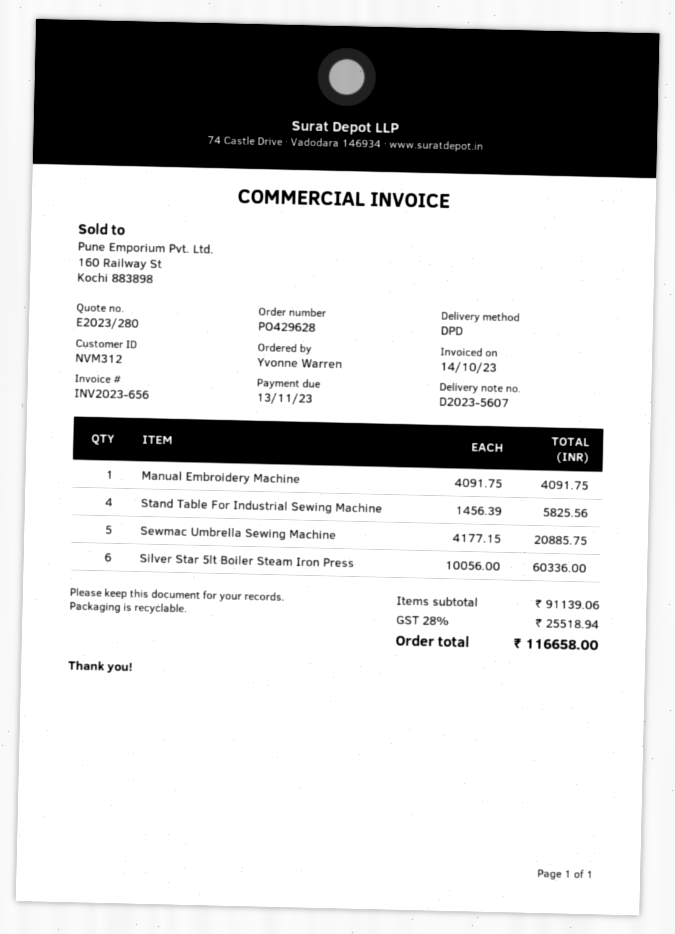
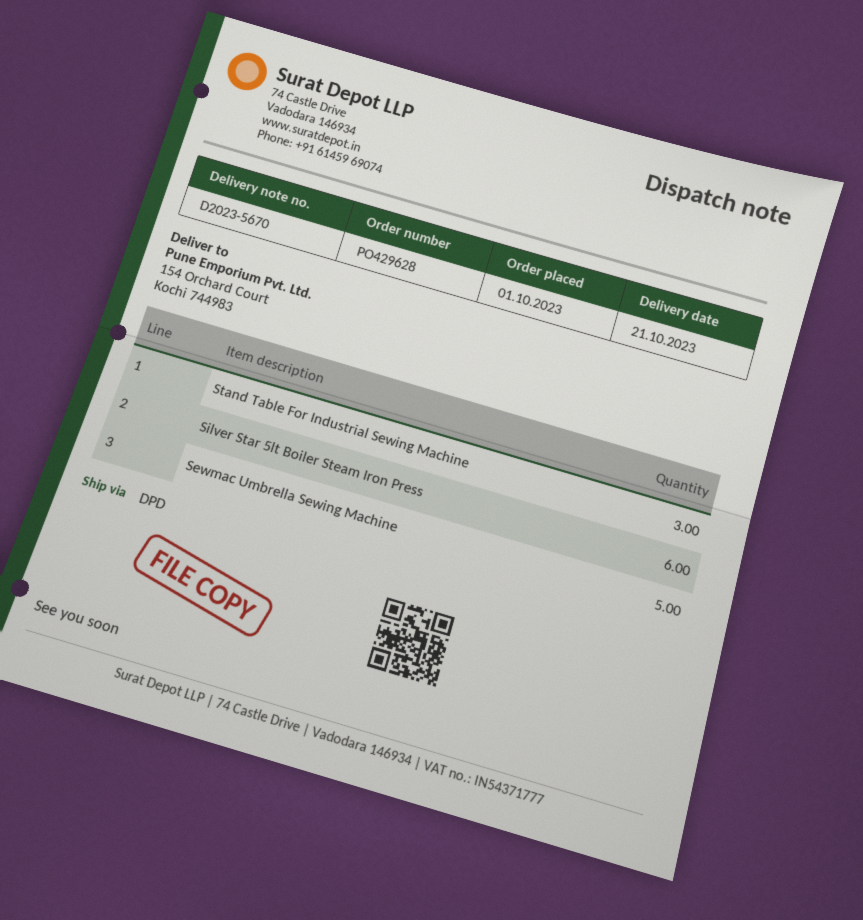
delivery note number: D2023-5607 -> D2023-5670
Manual Embroidery Machine: 1 -> none
Stand Table For Industrial Sewing Machine: 4 -> 3

